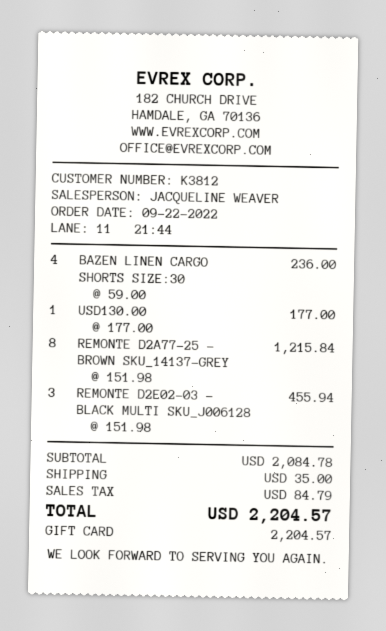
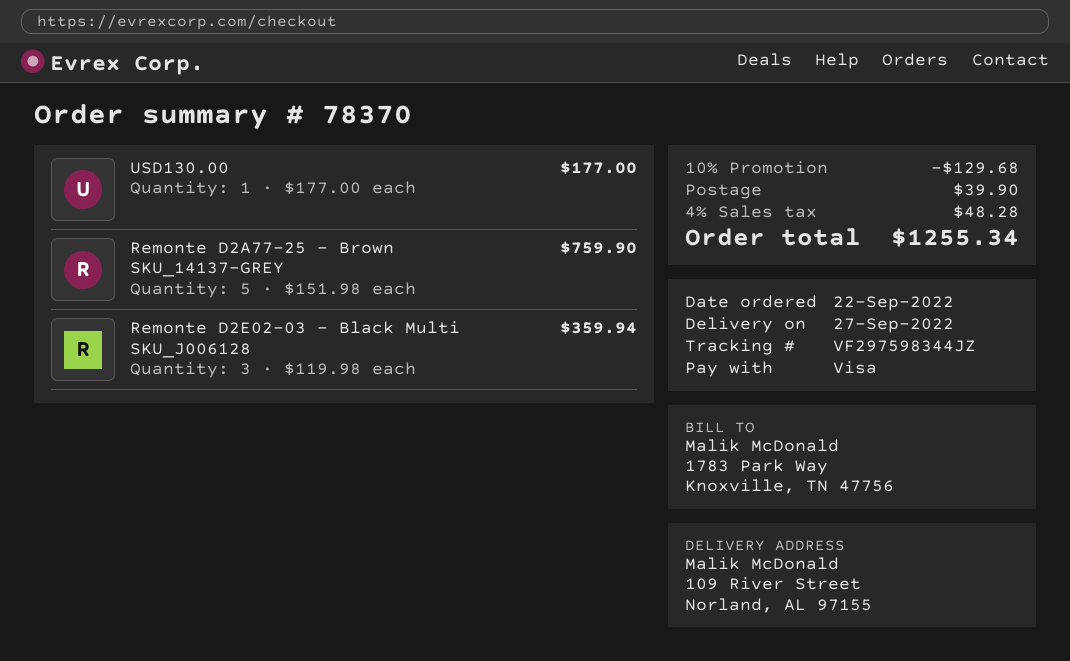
payment method: gift card -> Visa
BAZEN LINEN CARGO SHORTS SIZE:30: 4 x 59.00 = 236.00 -> none
REMONTE D2A77-25 - BROWN SKU_14137-GREY: 8 x 151.98 = 1215.84 -> 5 x 151.98 = 759.90
REMONTE D2E02-03 - BLACK MULTI SKU_J006128: 3 x 151.98 = 455.94 -> 3 x 119.98 = 359.94
discount: none -> 10% = 129.68
shipping: 35.00 -> 39.90
tax: 84.79 -> 48.28
total: 2204.57 -> 1255.34

